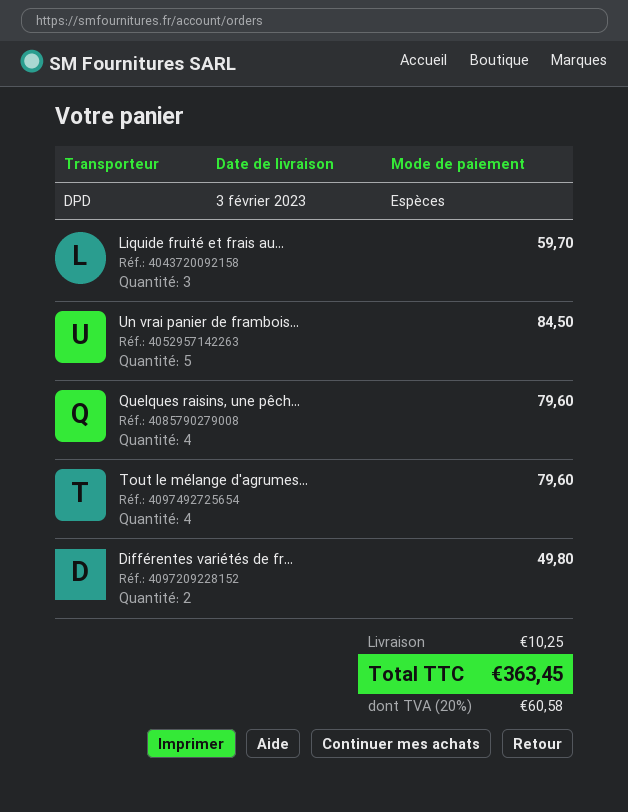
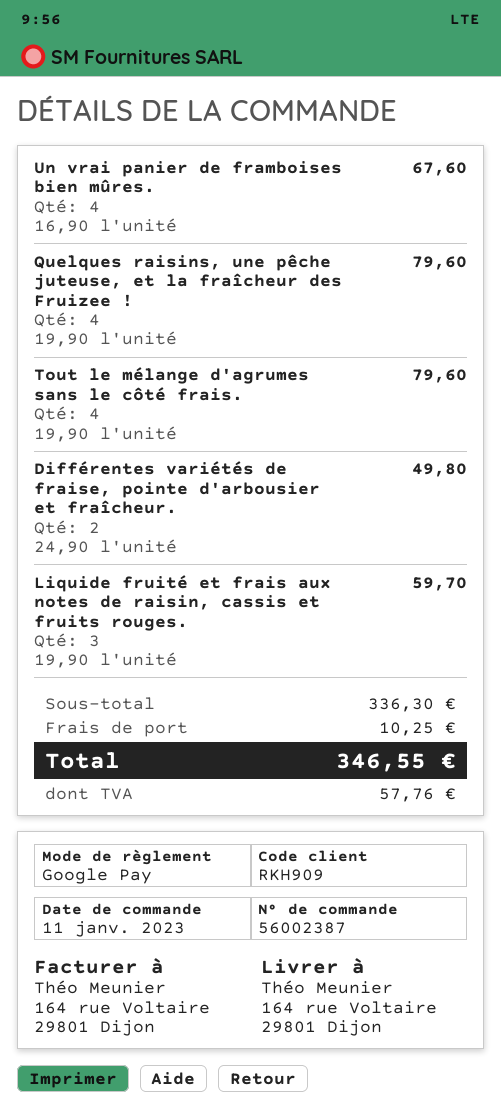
payment method: cash -> Google Pay
Un vrai panier de frambois...: 5 for 84.50 -> 4 for 67.60
tax: 60.58 -> 57.76
total: 363.45 -> 346.55

